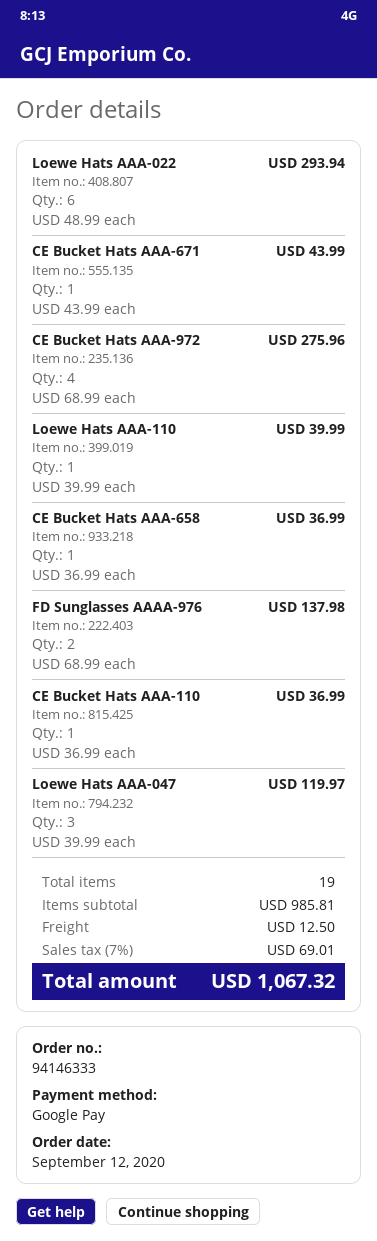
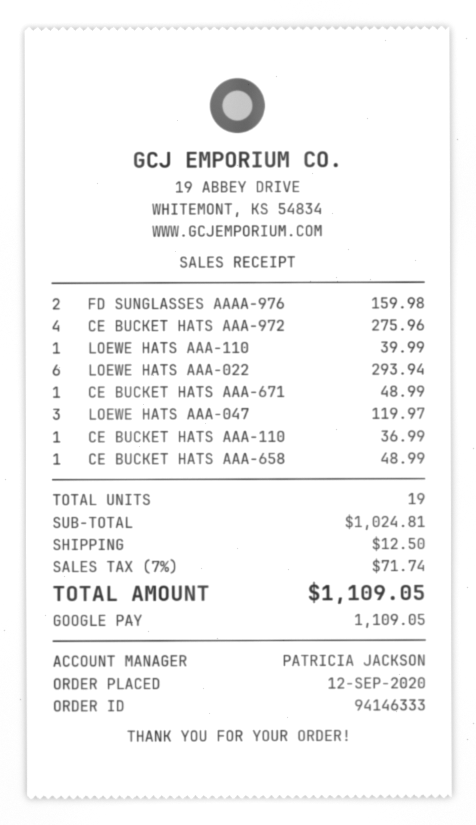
CE Bucket Hats AAA-671: 1 for 43.99 -> 1 for 48.99
CE Bucket Hats AAA-658: 1 for 36.99 -> 1 for 48.99
FD Sunglasses AAAA-976: 2 for 137.98 -> 2 for 159.98
subtotal: 985.81 -> 1024.81
tax: 7% = 69.01 -> 7% = 71.74
total: 1067.32 -> 1109.05

